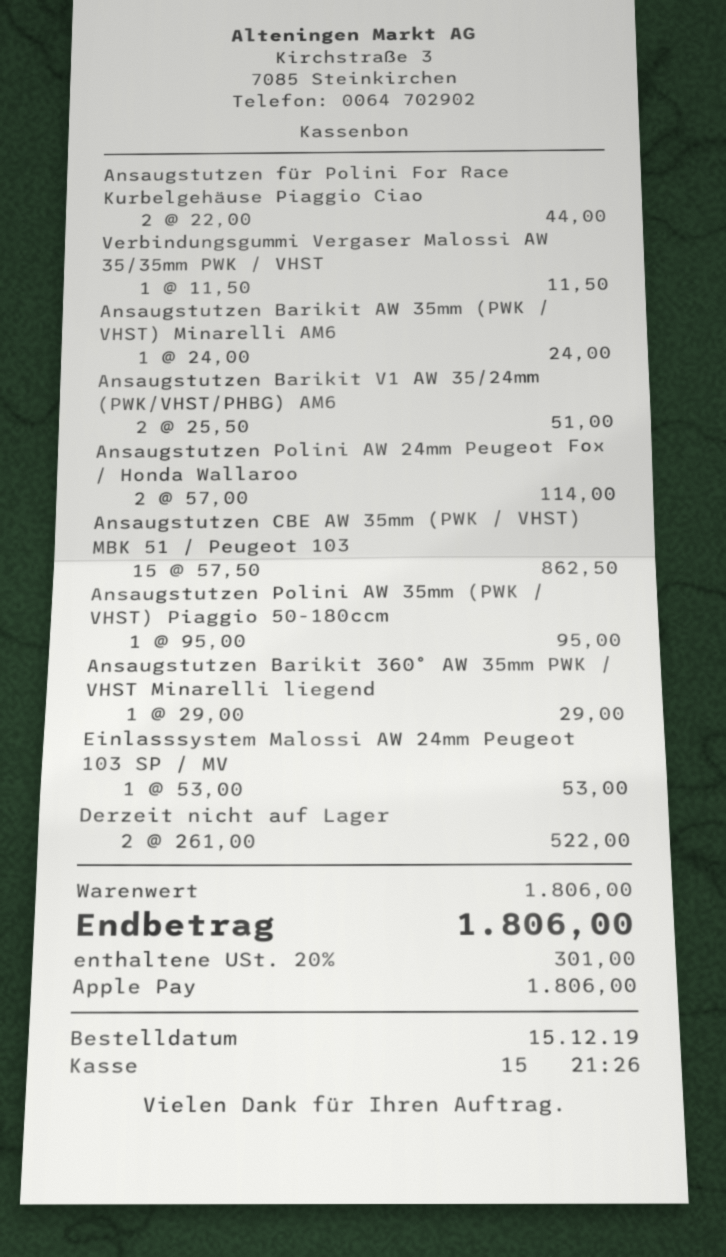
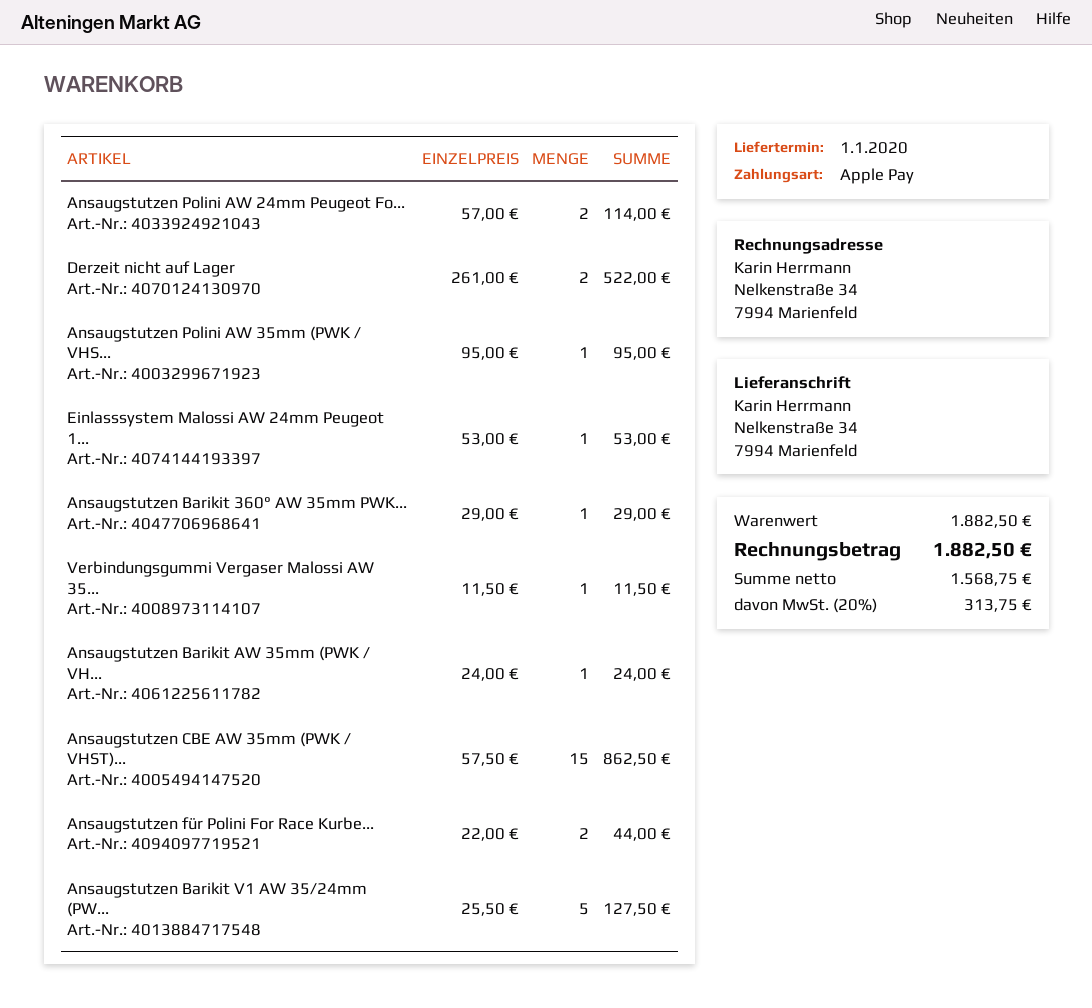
Ansaugstutzen Barikit V1 AW 35/24mm (PWK/VHST/PHBG) AM6: 2 x 25.50 = 51.00 -> 5 x 25.50 = 127.50
subtotal: 1806.00 -> 1882.50
tax: 20% = 301.00 -> 20% = 313.75
total: 1806.00 -> 1882.50

